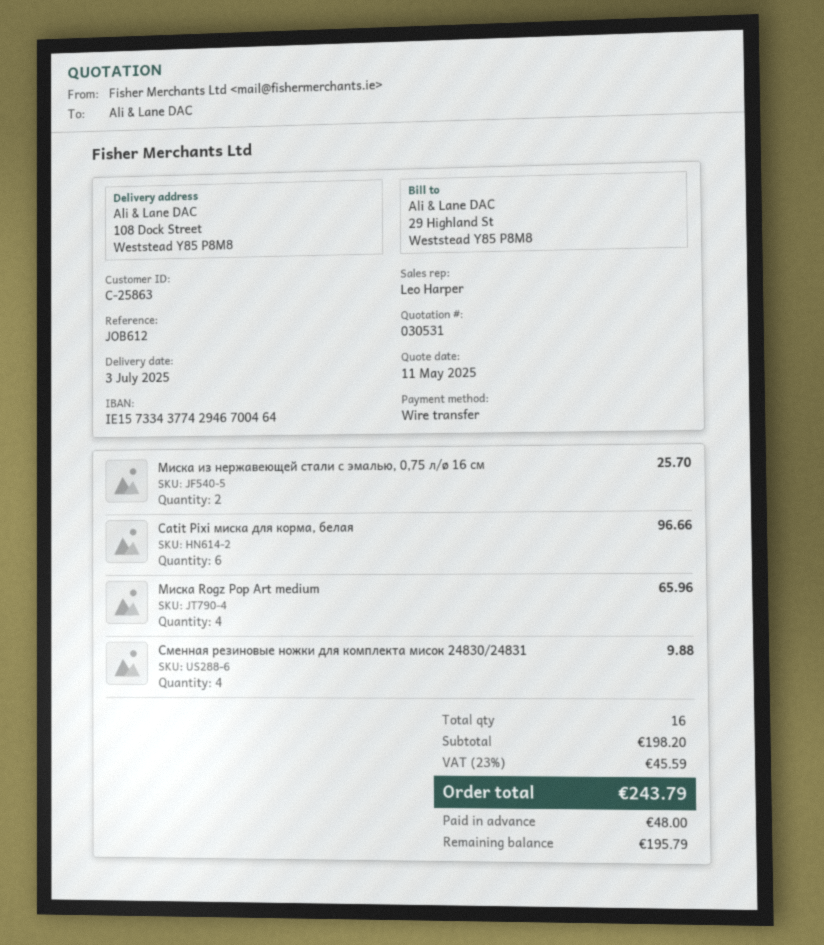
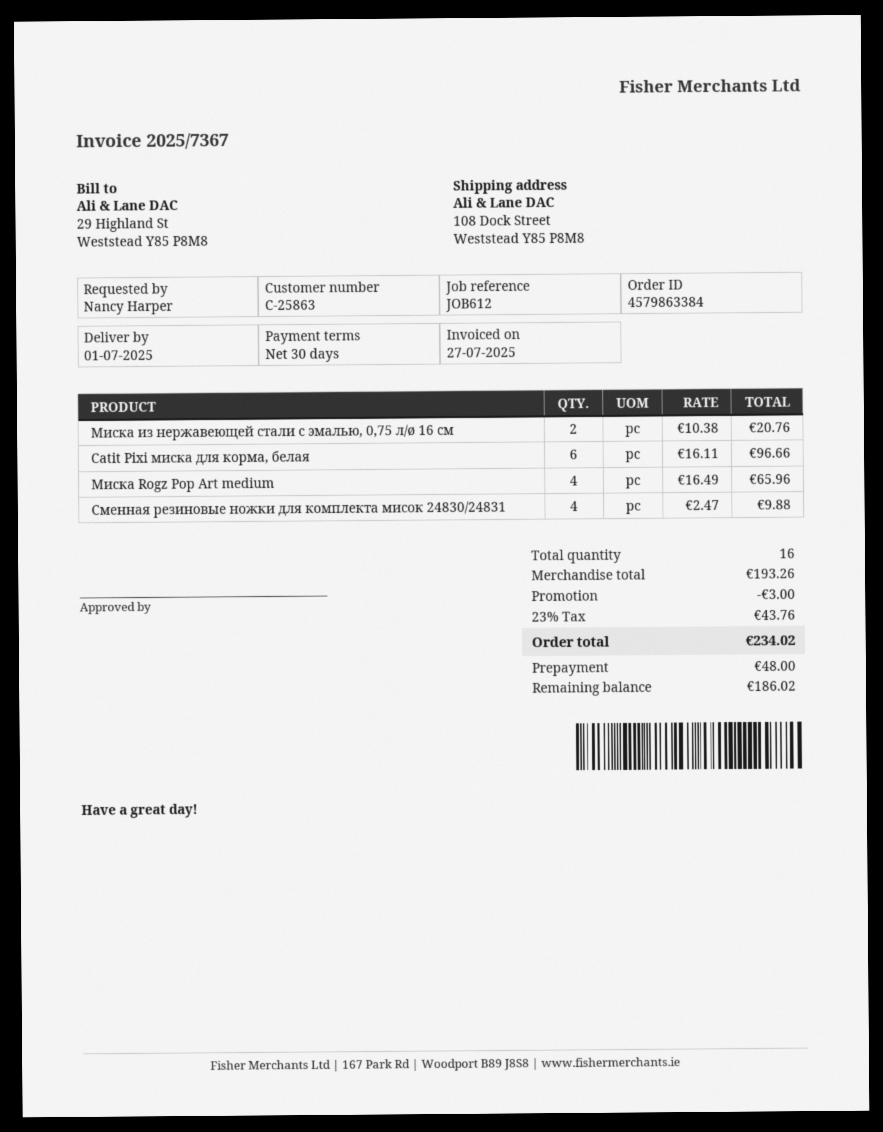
delivery date: 2025-07-03 -> 2025-07-01
Миска из нержавеющей стали с эмалью, 0,75 л/ø 16 см: 2 for 25.70 -> 2 for 20.76
subtotal: 198.20 -> 193.26
discount: none -> 3.00
tax: 23% = 45.59 -> 23% = 43.76
total: 243.79 -> 234.02
balance: 195.79 -> 186.02

